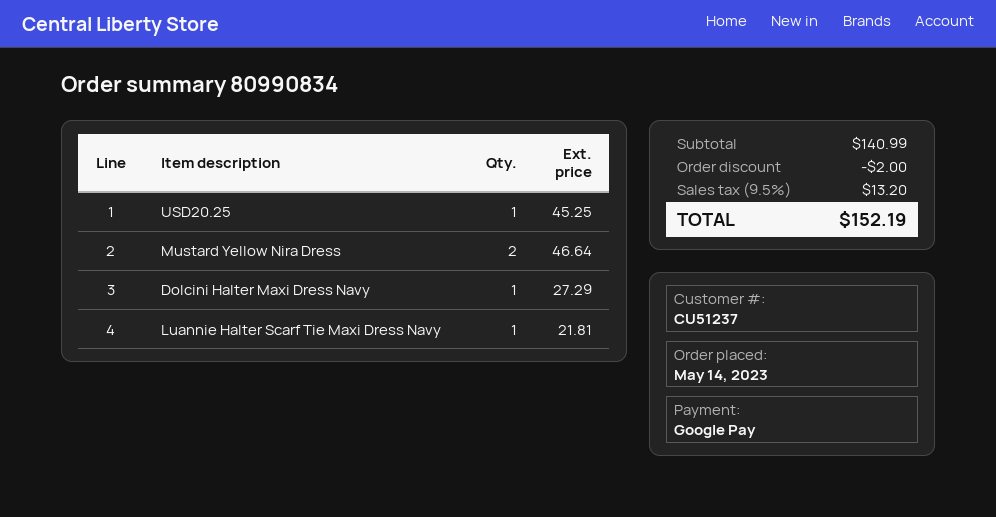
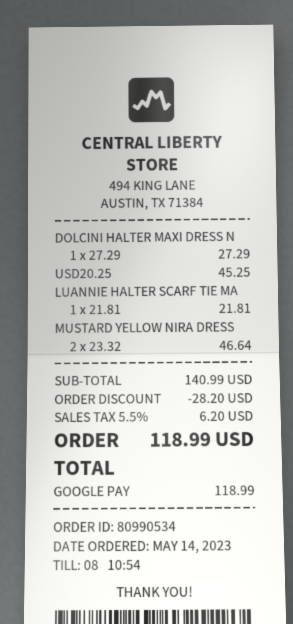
order number: 80990834 -> 80990534
discount: 2.00 -> 28.20
tax: 9.5% = 13.20 -> 5.5% = 6.20
total: 152.19 -> 118.99

